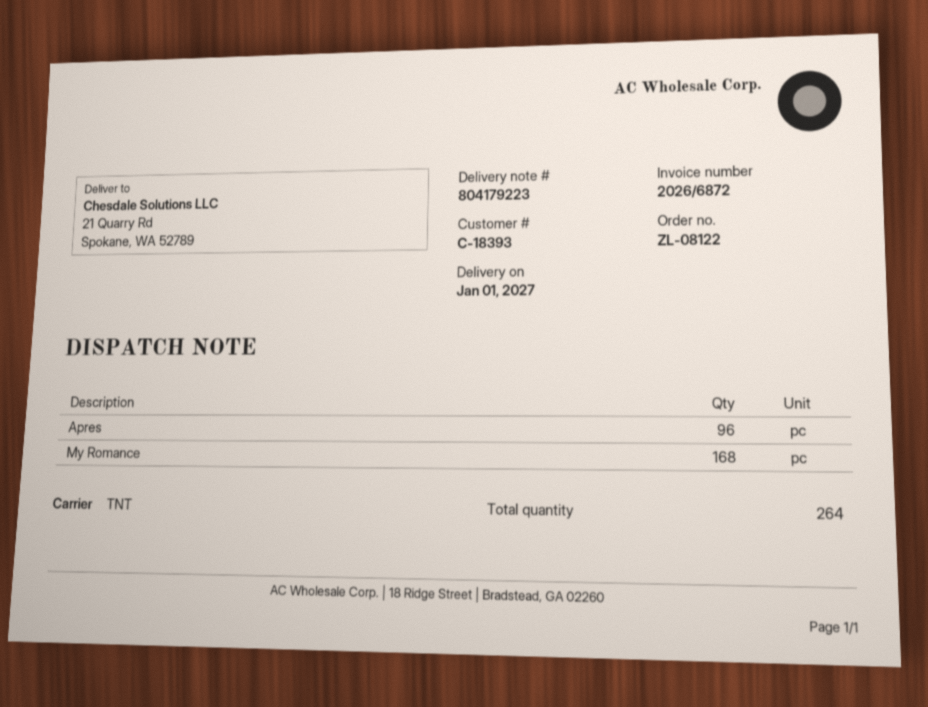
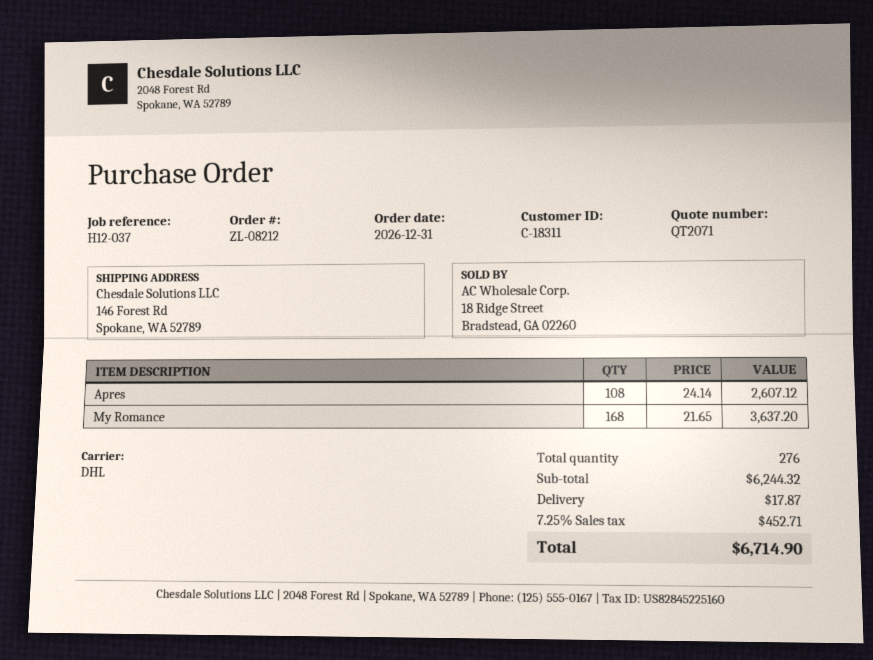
order number: ZL-08122 -> ZL-08212
customer number: C-18393 -> C-18311
shipping method: TNT -> DHL
ship to: 21 Quarry Rd, Spokane, WA 52789 -> 146 Forest Rd, Spokane, WA 52789
Apres: 96 -> 108
total quantity: 264 -> 276

